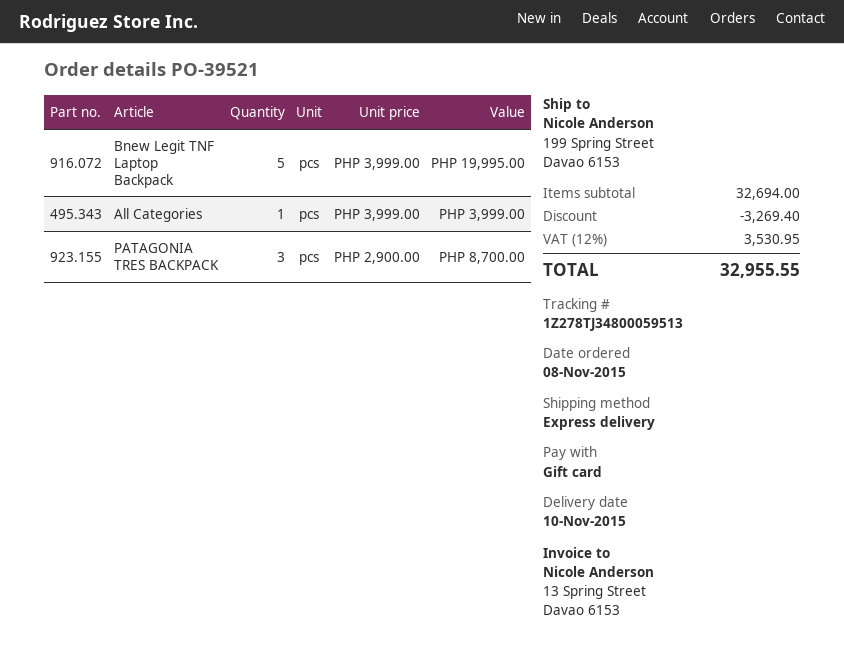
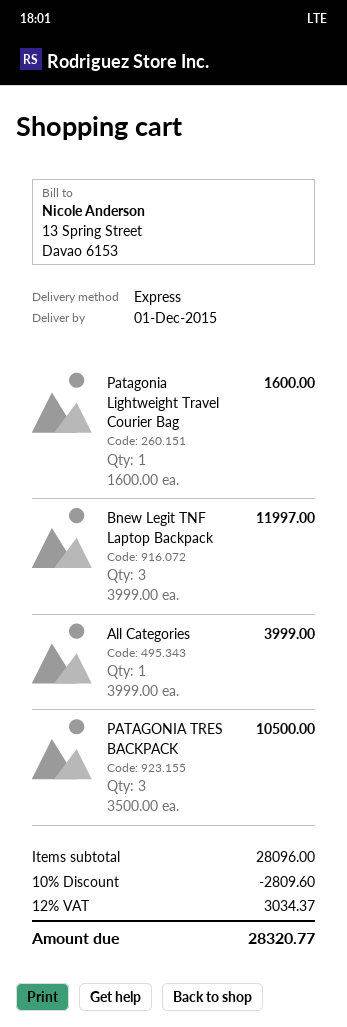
delivery date: 2015-11-10 -> 2015-12-01
Bnew Legit TNF Laptop Backpack: 5 x 3999.00 = 19995.00 -> 3 x 3999.00 = 11997.00
PATAGONIA TRES BACKPACK: 3 x 2900.00 = 8700.00 -> 3 x 3500.00 = 10500.00
Patagonia Lightweight Travel Courier Bag: none -> 1 x 1600.00 = 1600.00
subtotal: 32694.00 -> 28096.00
discount: 3269.40 -> 2809.60
tax: 12% = 3530.95 -> 12% = 3034.37
total: 32955.55 -> 28320.77

